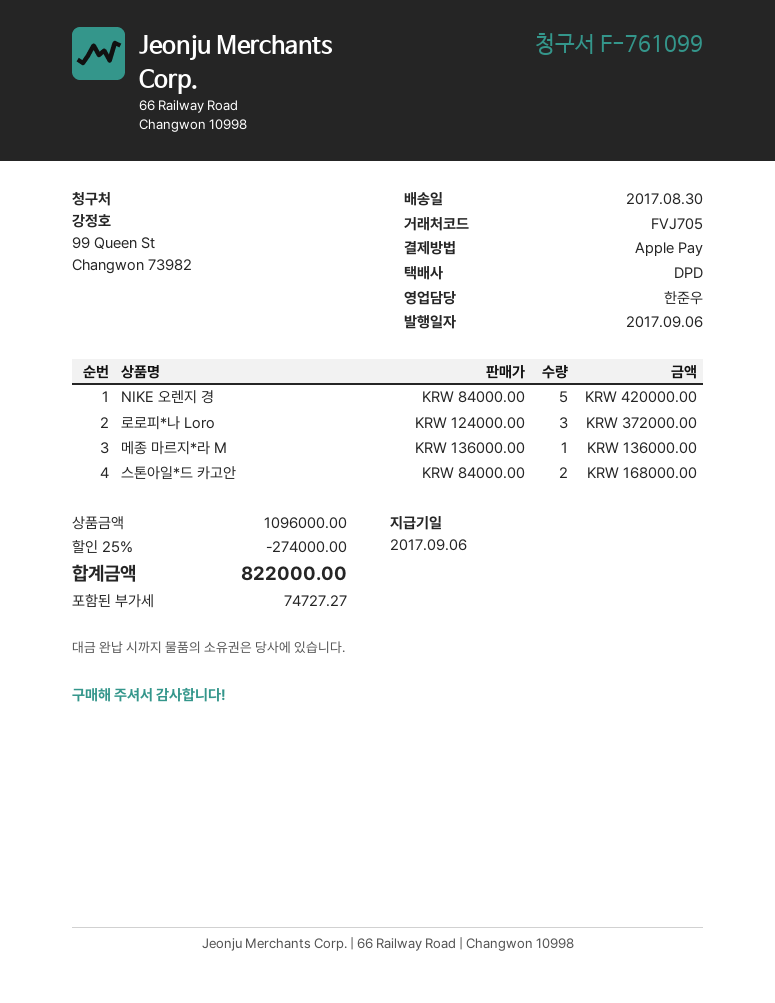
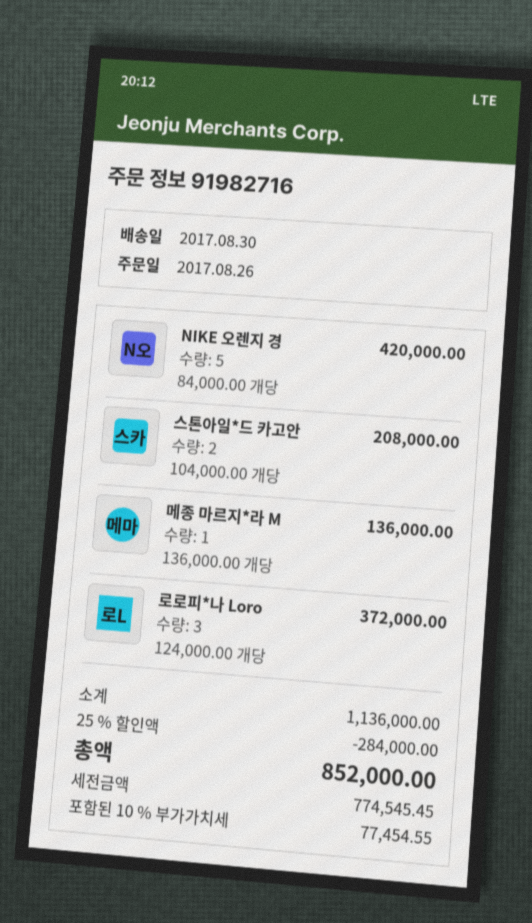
스톤아일*드 카고안: 2 x 84000.00 = 168000.00 -> 2 x 104000.00 = 208000.00
subtotal: 1096000.00 -> 1136000.00
discount: 25% = 274000.00 -> 25% = 284000.00
tax: 74727.27 -> 77454.55
total: 822000.00 -> 852000.00

